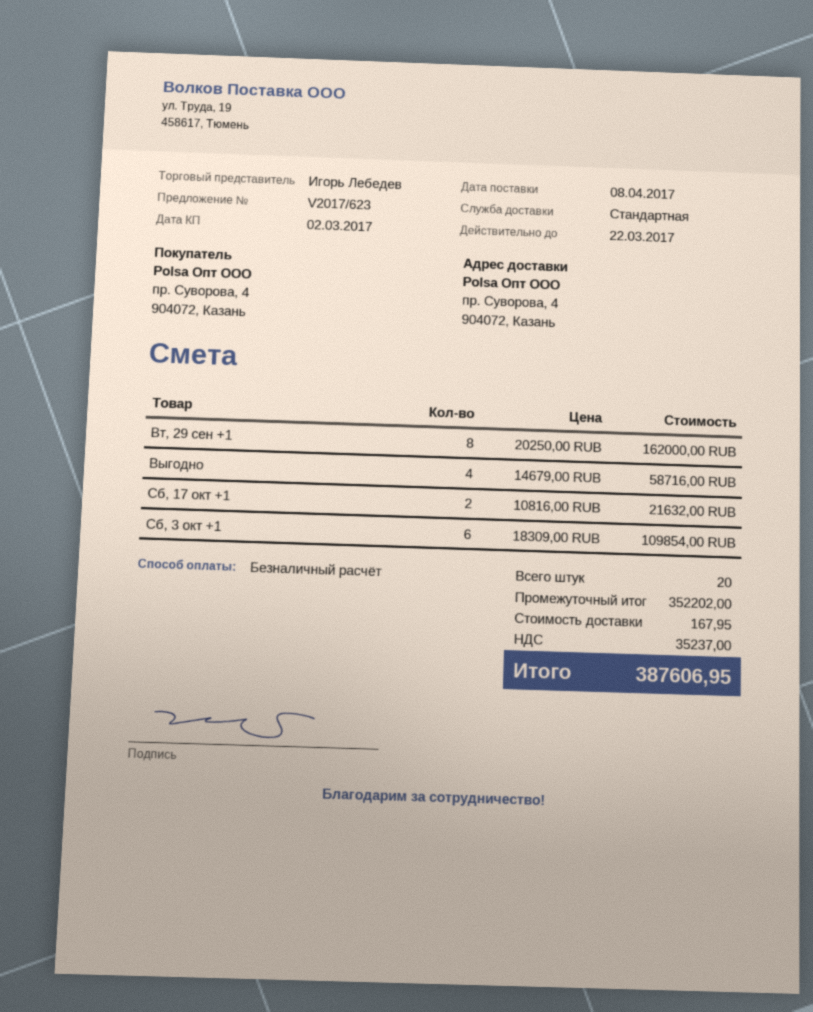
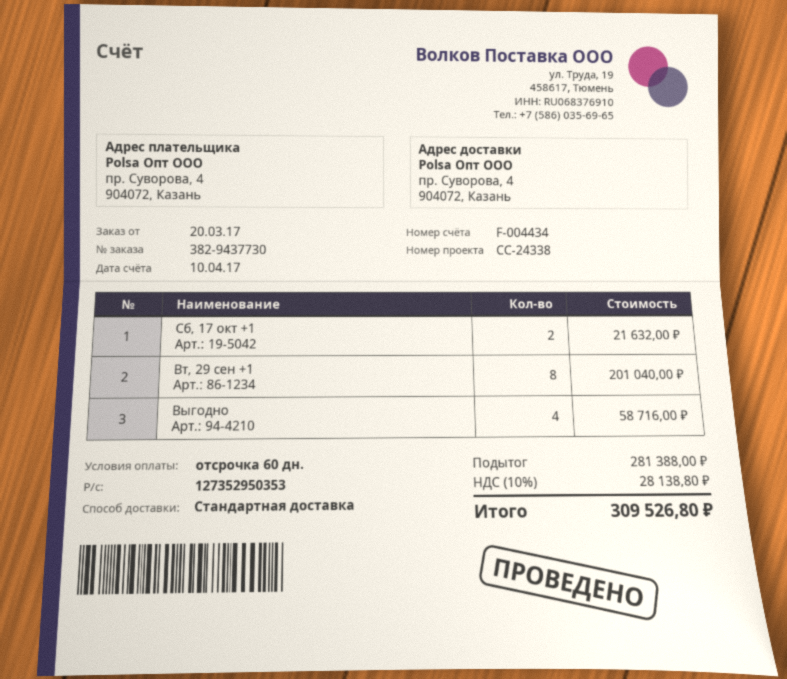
Вт, 29 сен +1: 8 for 162000.00 -> 8 for 201040.00
Сб, 3 окт +1: 6 for 109854.00 -> none
subtotal: 352202.00 -> 281388.00
shipping: 167.95 -> none
tax: 35237.00 -> 28138.80
total: 387606.95 -> 309526.80

